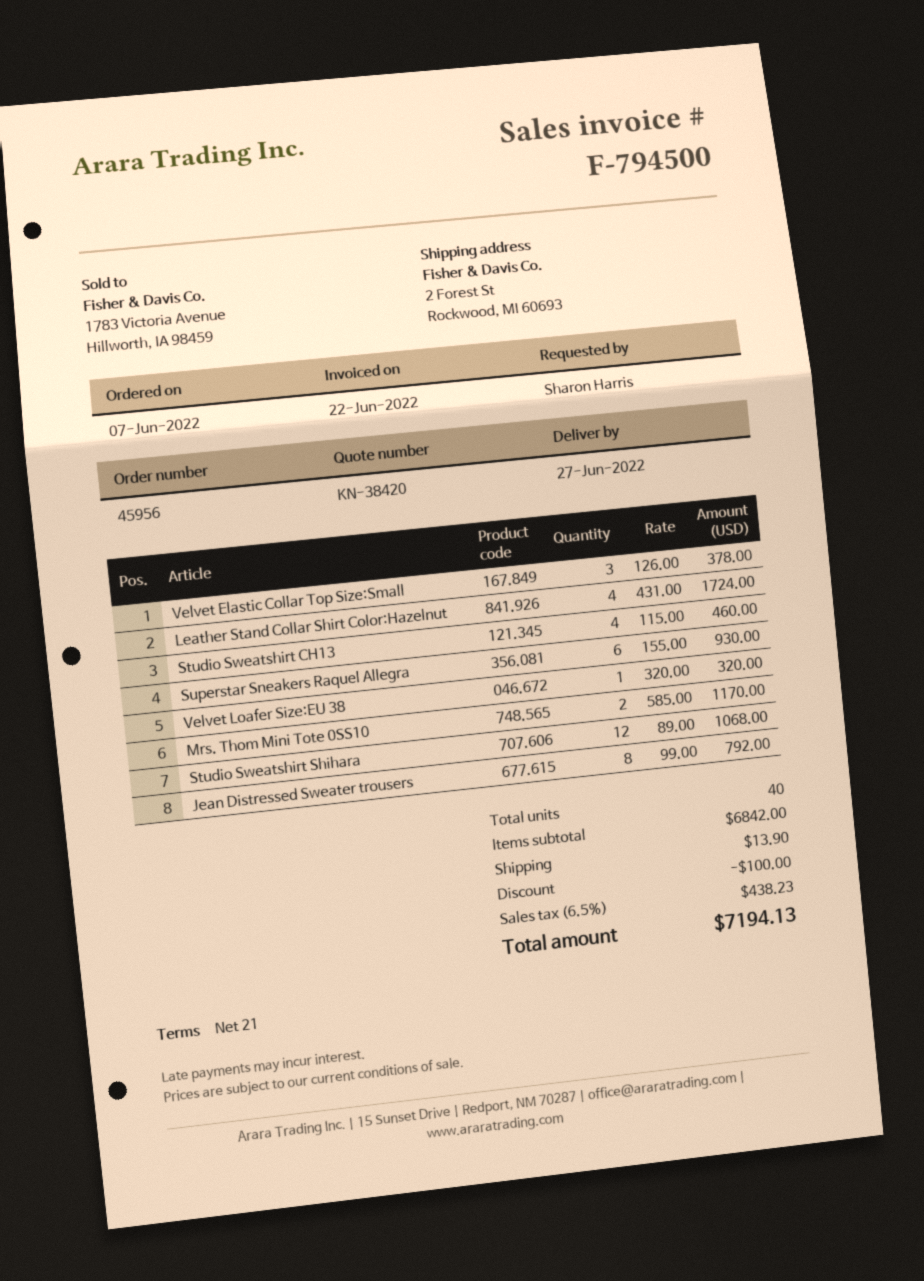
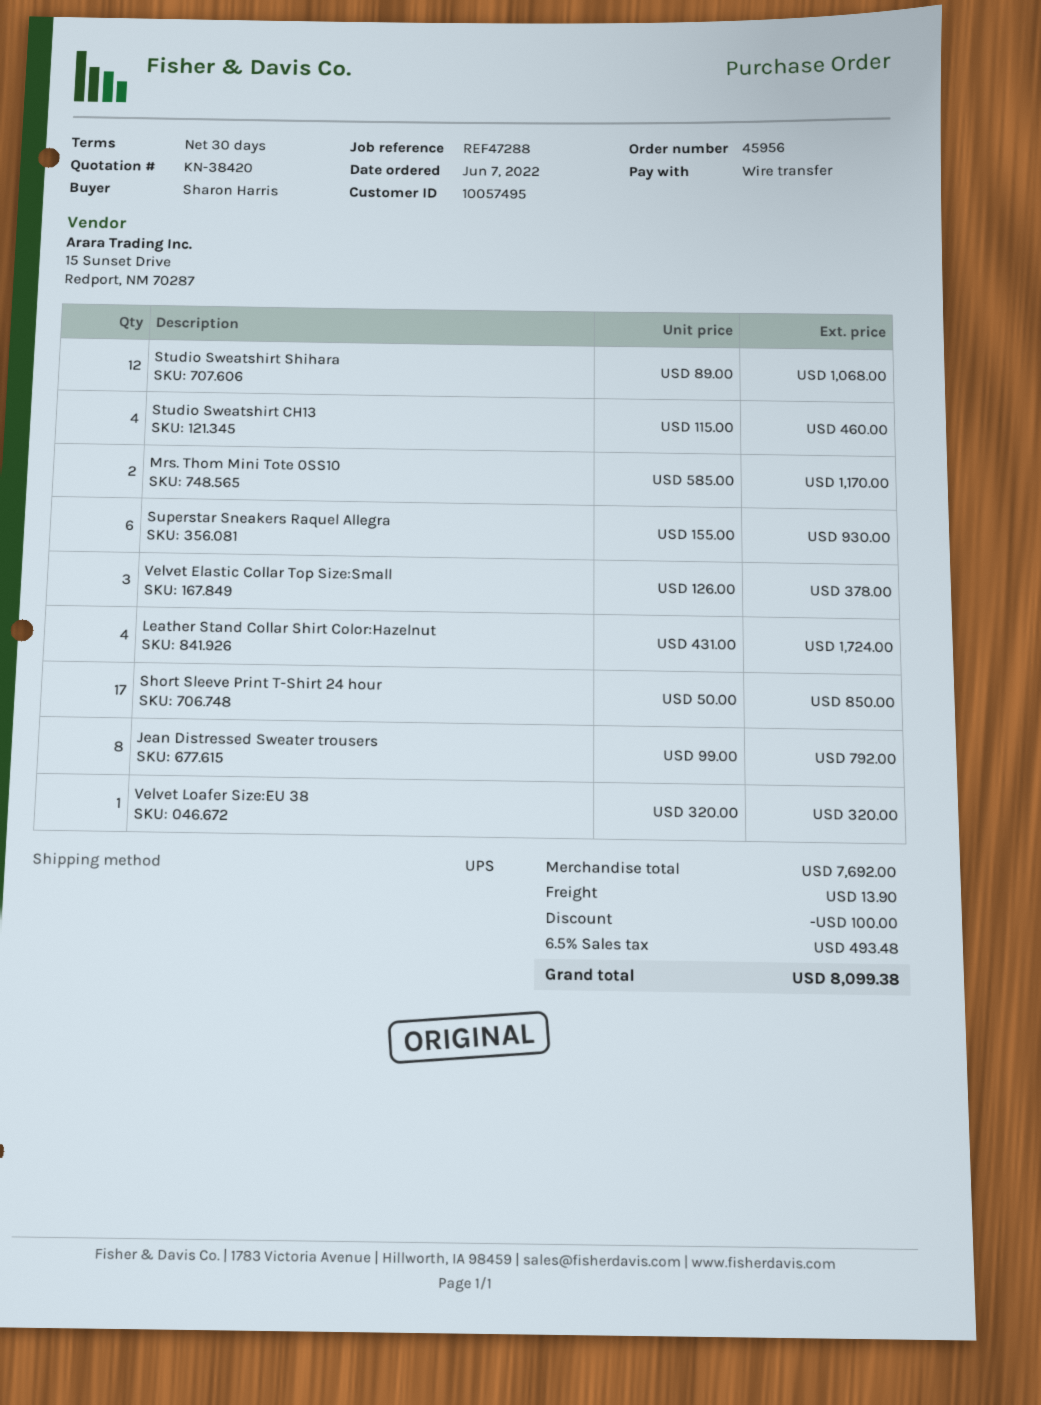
payment terms: 21 days -> 30 days
Short Sleeve Print T-Shirt 24 hour: none -> 17 x 50.00 = 850.00
subtotal: 6842.00 -> 7692.00
tax: 6.5% = 438.23 -> 6.5% = 493.48
total: 7194.13 -> 8099.38

